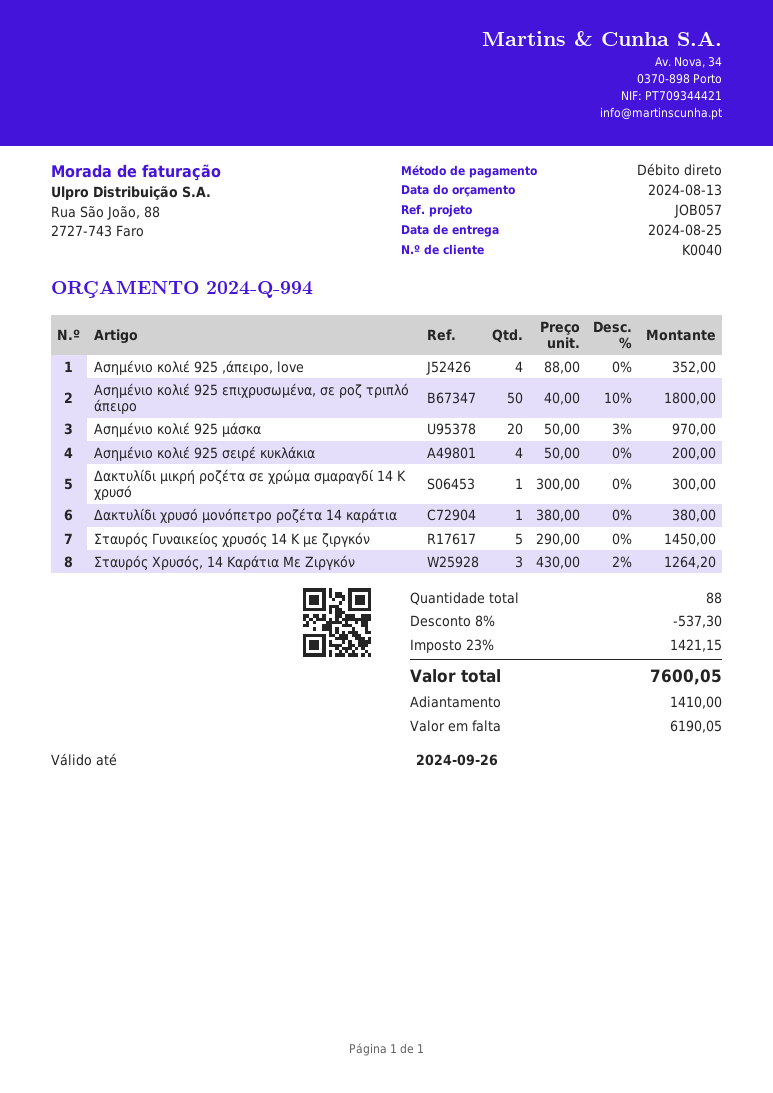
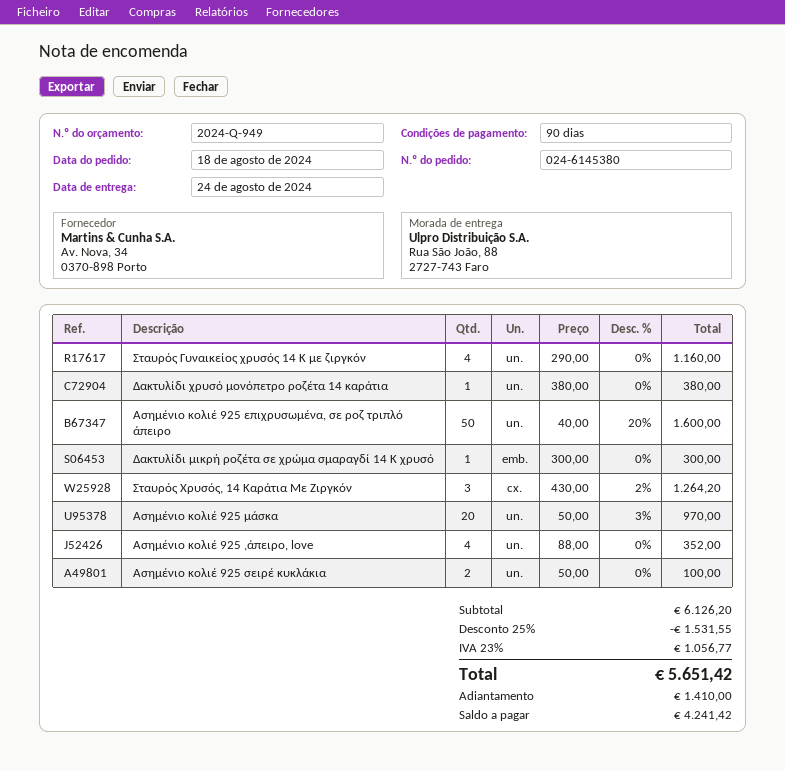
quote number: 2024-Q-994 -> 2024-Q-949
delivery date: 2024-08-25 -> 2024-08-24
Ασημένιο κολιέ 925 επιχρυσωμένα, σε ροζ τριπλό άπειρο: 50 x 40.00 - 10% = 1800.00 -> 50 x 40.00 - 20% = 1600.00
Ασημένιο κολιέ 925 σειρέ κυκλάκια: 4 x 50.00 = 200.00 -> 2 x 50.00 = 100.00
Σταυρός Γυναικείος χρυσός 14 Κ με ζιργκόν: 5 x 290.00 = 1450.00 -> 4 x 290.00 = 1160.00
discount: 8% = 537.30 -> 25% = 1531.55
tax: 23% = 1421.15 -> 23% = 1056.77
total: 7600.05 -> 5651.42
balance: 6190.05 -> 4241.42

